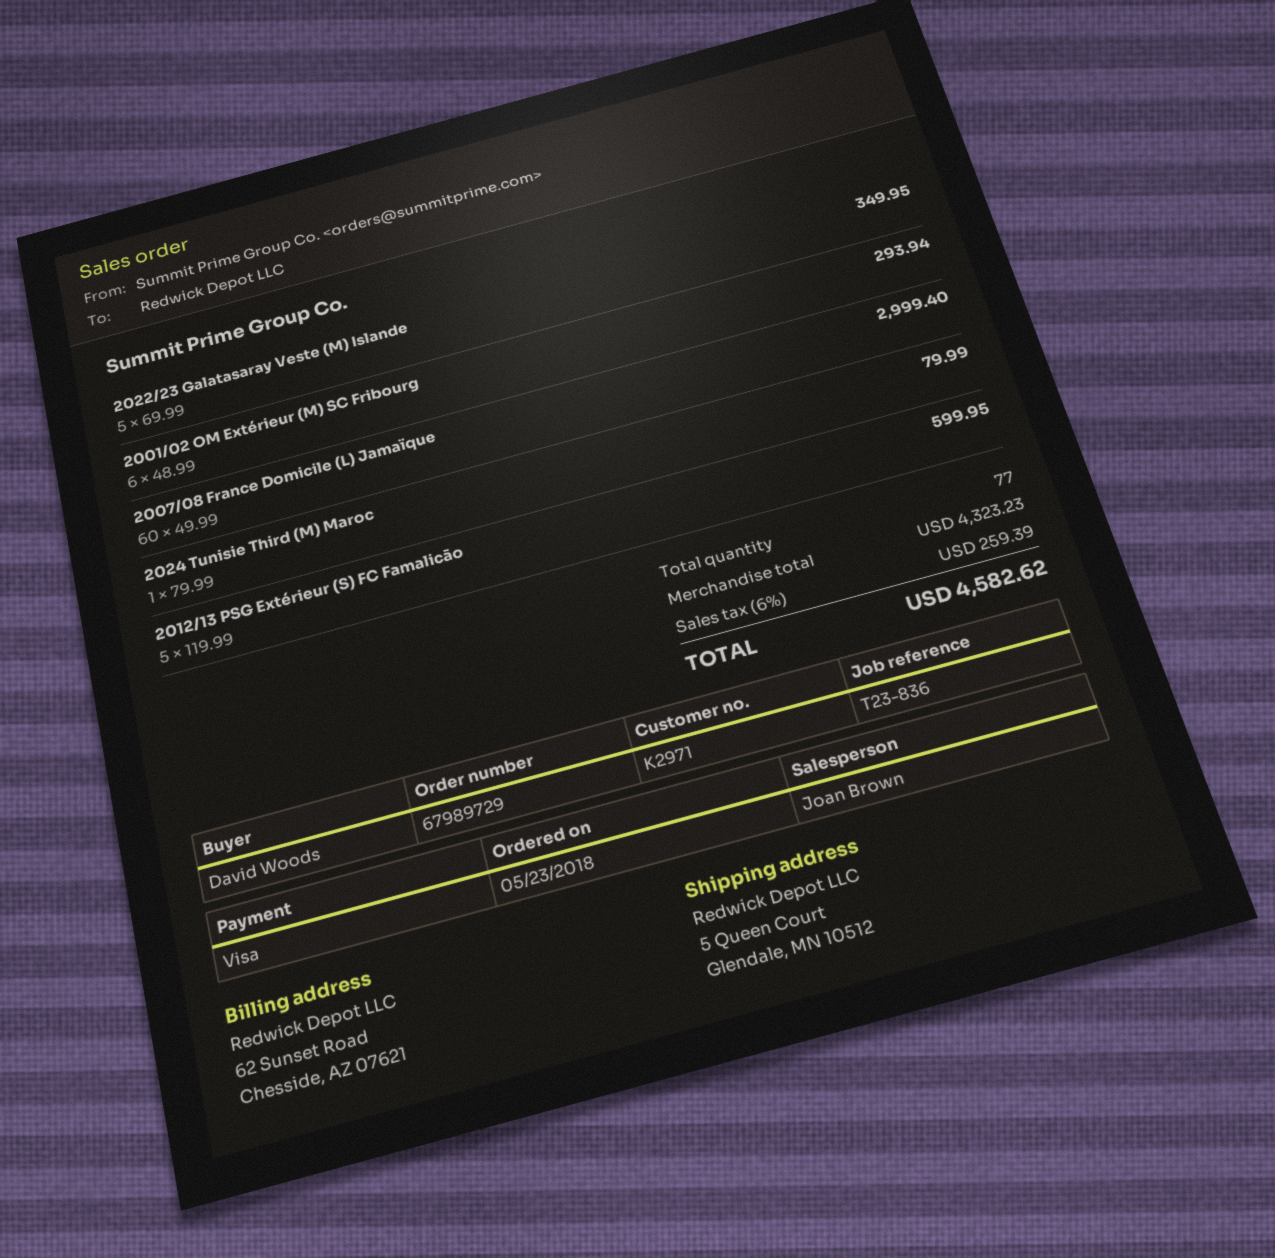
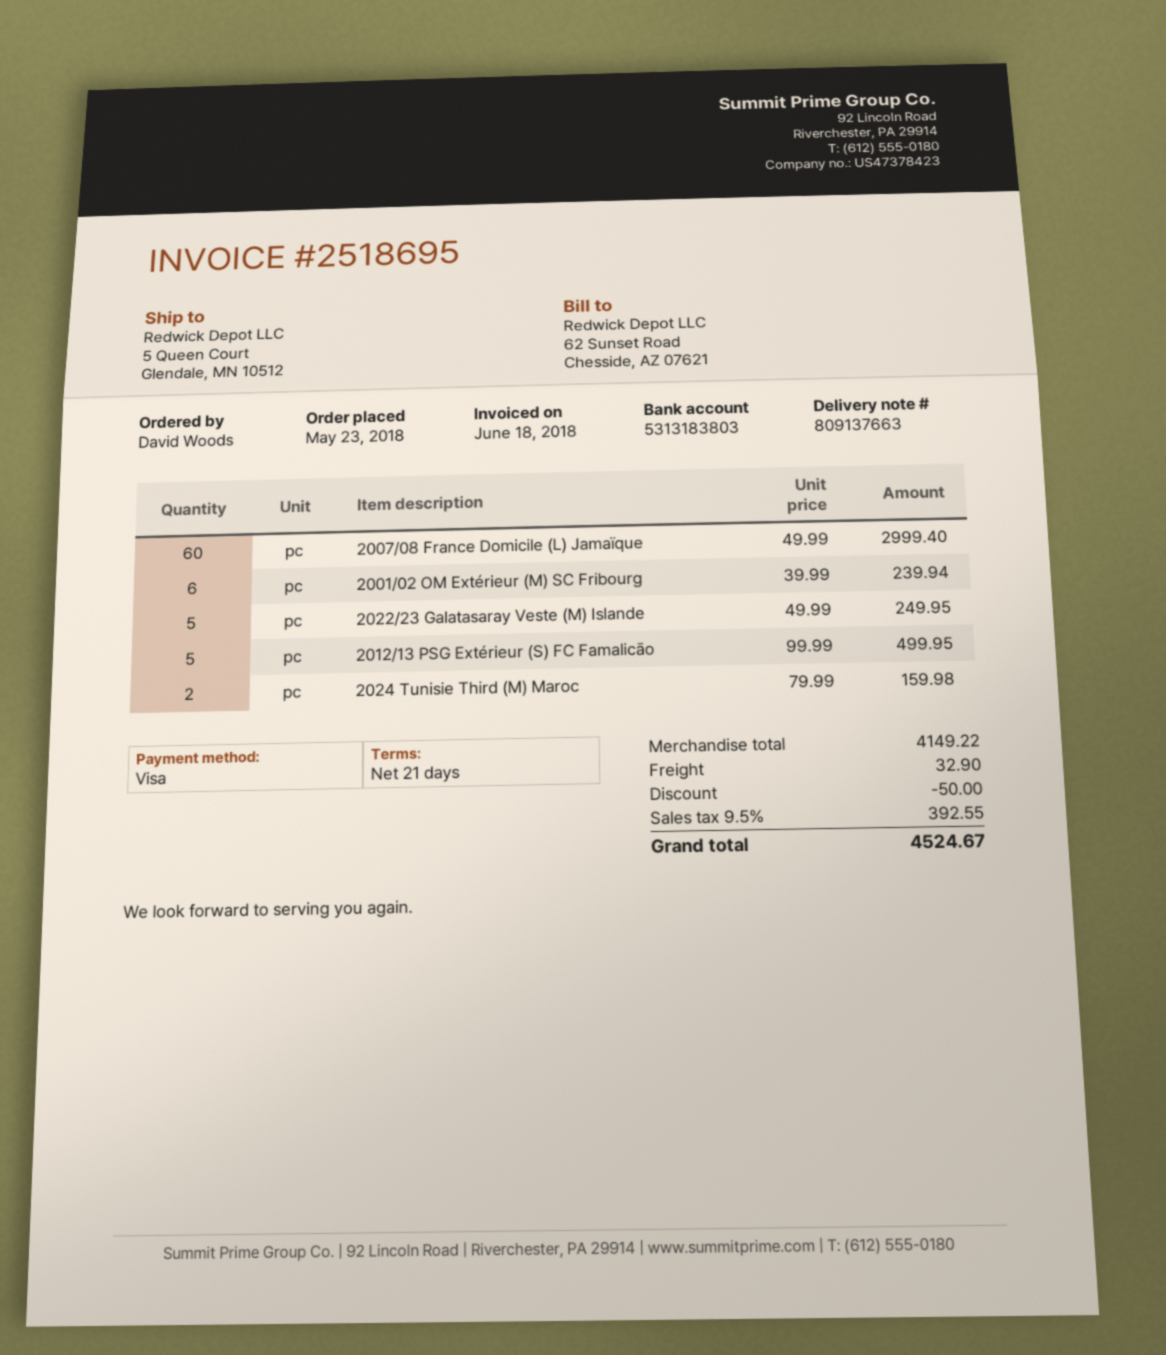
2022/23 Galatasaray Veste (M) Islande: 5 x 69.99 = 349.95 -> 5 x 49.99 = 249.95
2001/02 OM Extérieur (M) SC Fribourg: 6 x 48.99 = 293.94 -> 6 x 39.99 = 239.94
2024 Tunisie Third (M) Maroc: 1 x 79.99 = 79.99 -> 2 x 79.99 = 159.98
2012/13 PSG Extérieur (S) FC Famalicāo: 5 x 119.99 = 599.95 -> 5 x 99.99 = 499.95
subtotal: 4323.23 -> 4149.22
discount: none -> 50.00
shipping: none -> 32.90
tax: 6% = 259.39 -> 9.5% = 392.55
total: 4582.62 -> 4524.67

